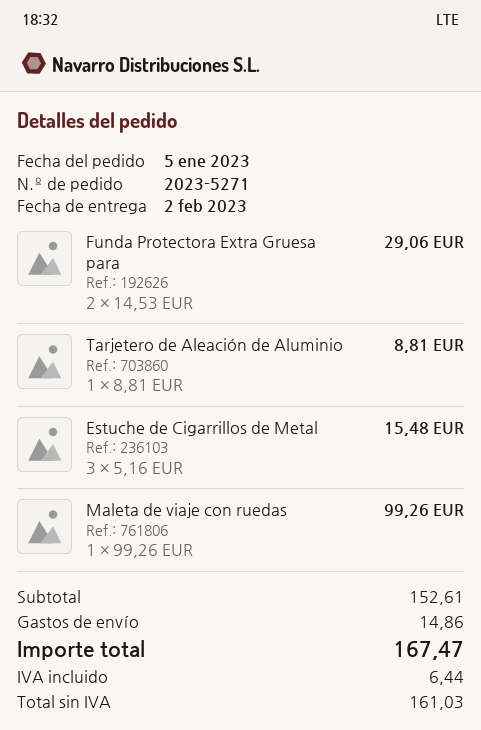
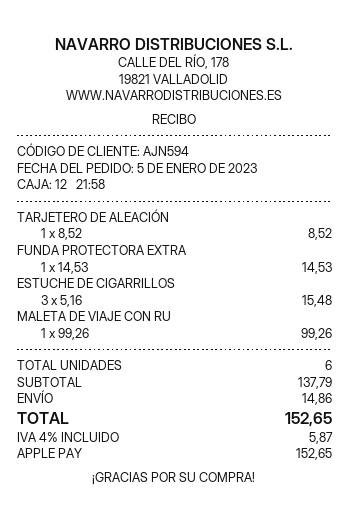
Funda Protectora Extra Gruesa para: 2 x 14.53 = 29.06 -> 1 x 14.53 = 14.53
Tarjetero de Aleación de Aluminio: 1 x 8.81 = 8.81 -> 1 x 8.52 = 8.52
subtotal: 152.61 -> 137.79
tax: 6.44 -> 5.87
total: 167.47 -> 152.65

